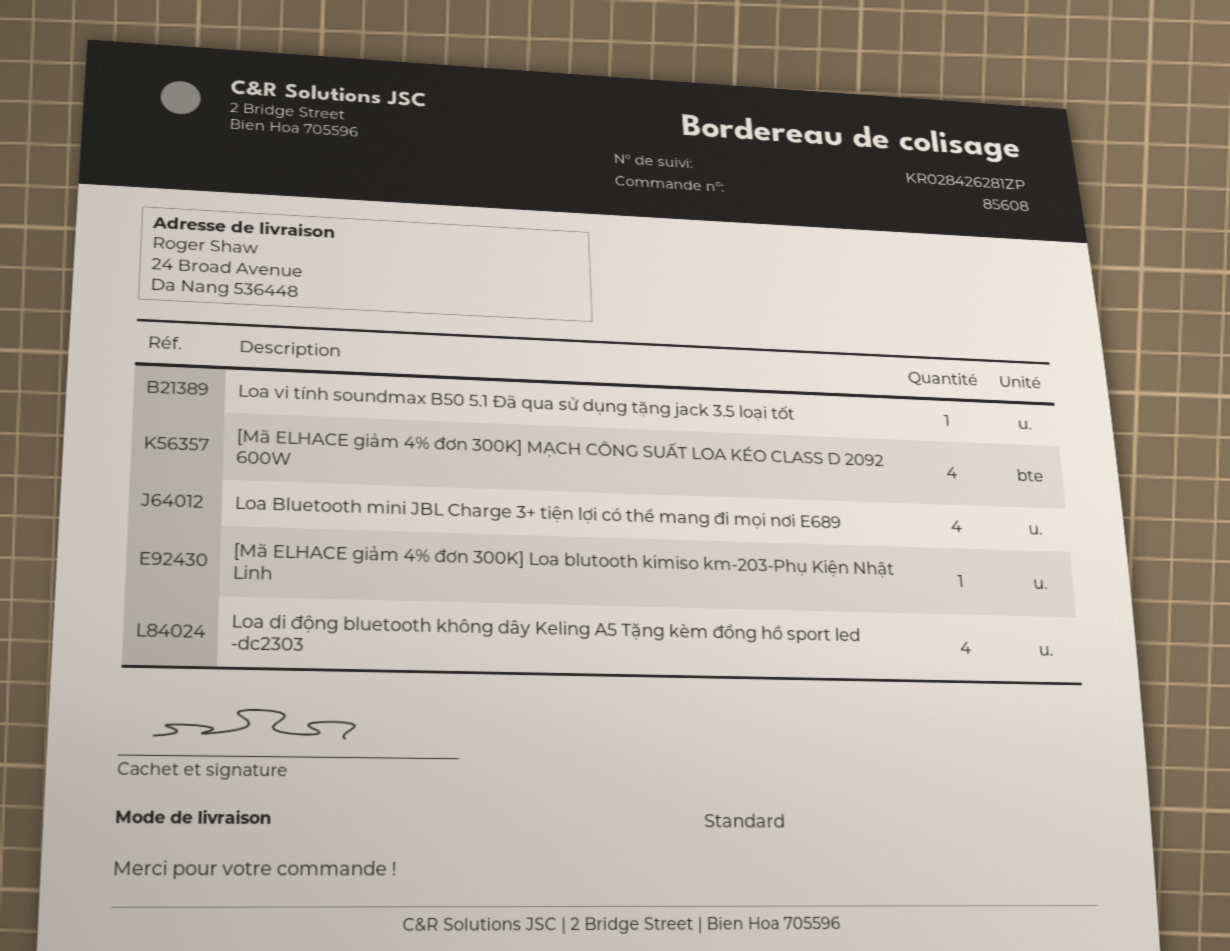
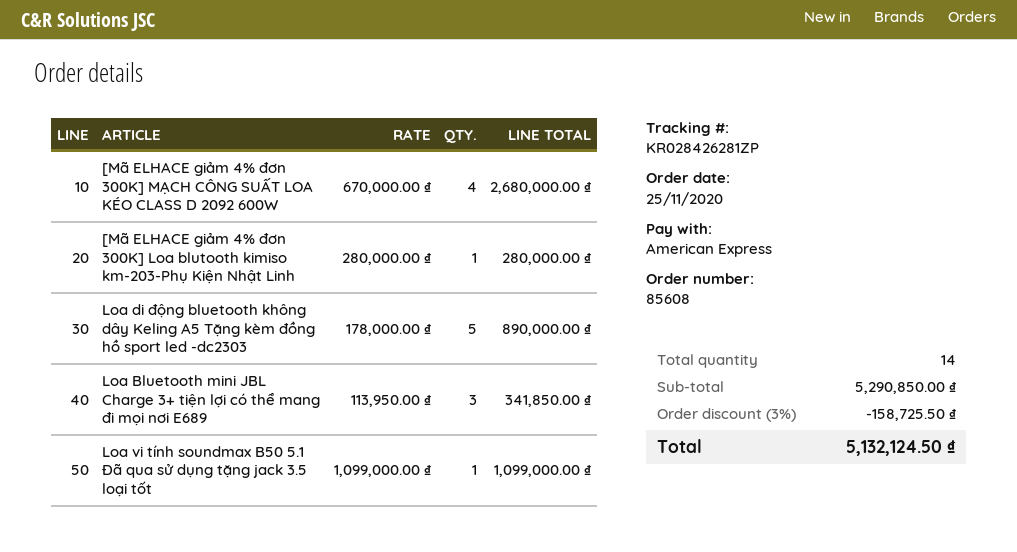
Loa Bluetooth mini JBL Charge 3+ tiện lợi có thể mang đi mọi nơi E689: 4 -> 3
Loa di động bluetooth không dây Keling A5 Tặng kèm đồng hồ sport led -dc2303: 4 -> 5

